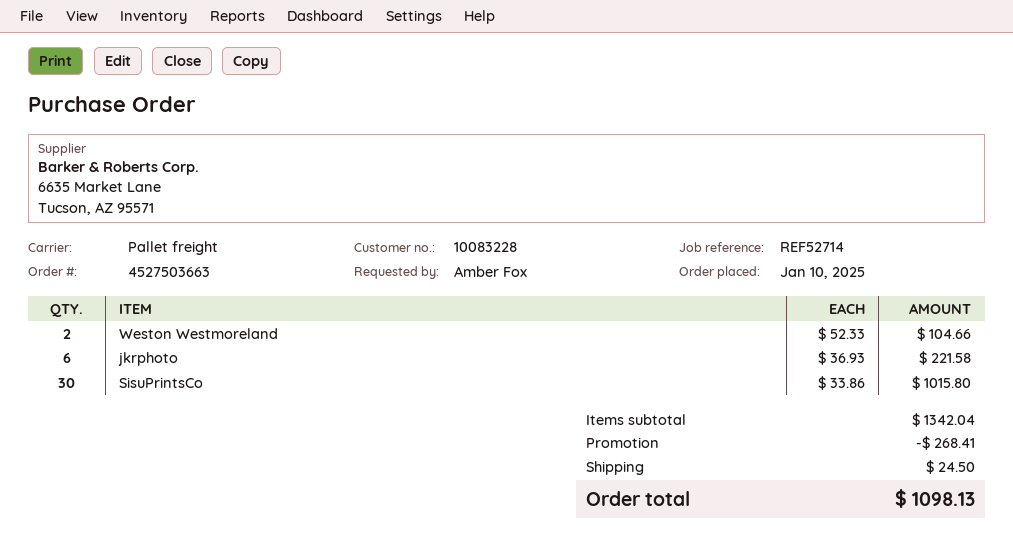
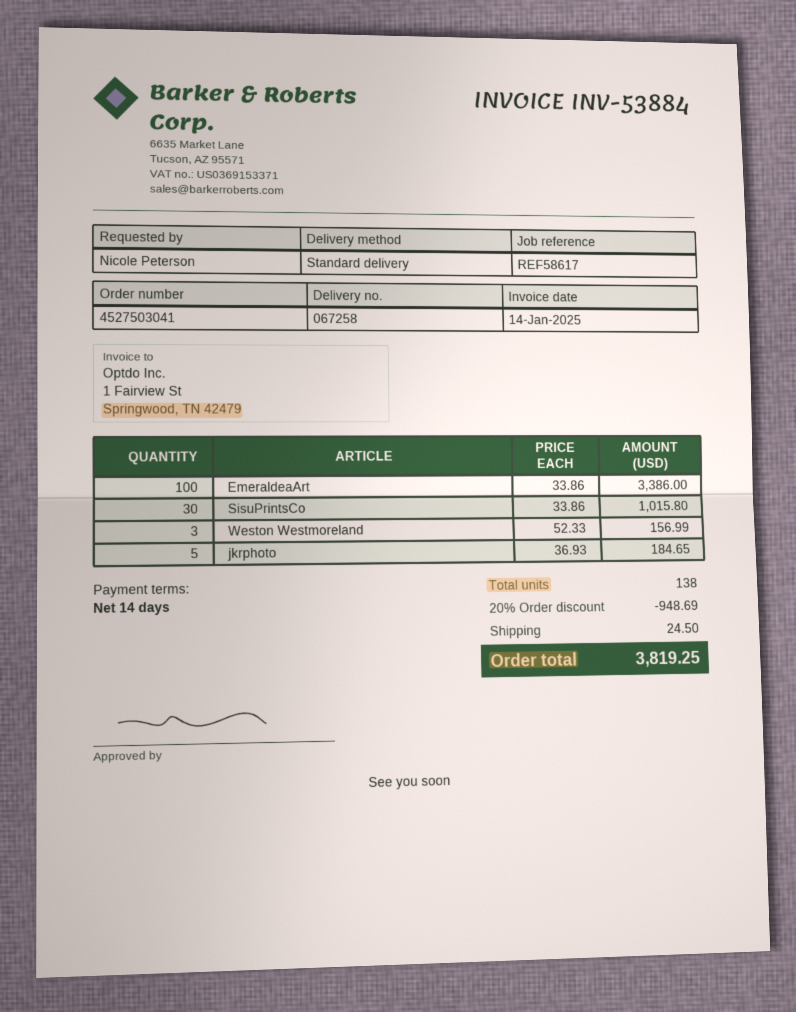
order number: 4527503663 -> 4527503041
reference: REF52714 -> REF58617
ordered by: Amber Fox -> Nicole Peterson
shipping method: pallet freight -> standard
Weston Westmoreland: 2 x 52.33 = 104.66 -> 3 x 52.33 = 156.99
jkrphoto: 6 x 36.93 = 221.58 -> 5 x 36.93 = 184.65
EmeraldeaArt: none -> 100 x 33.86 = 3386.00
discount: 268.41 -> 948.69
total: 1098.13 -> 3819.25

